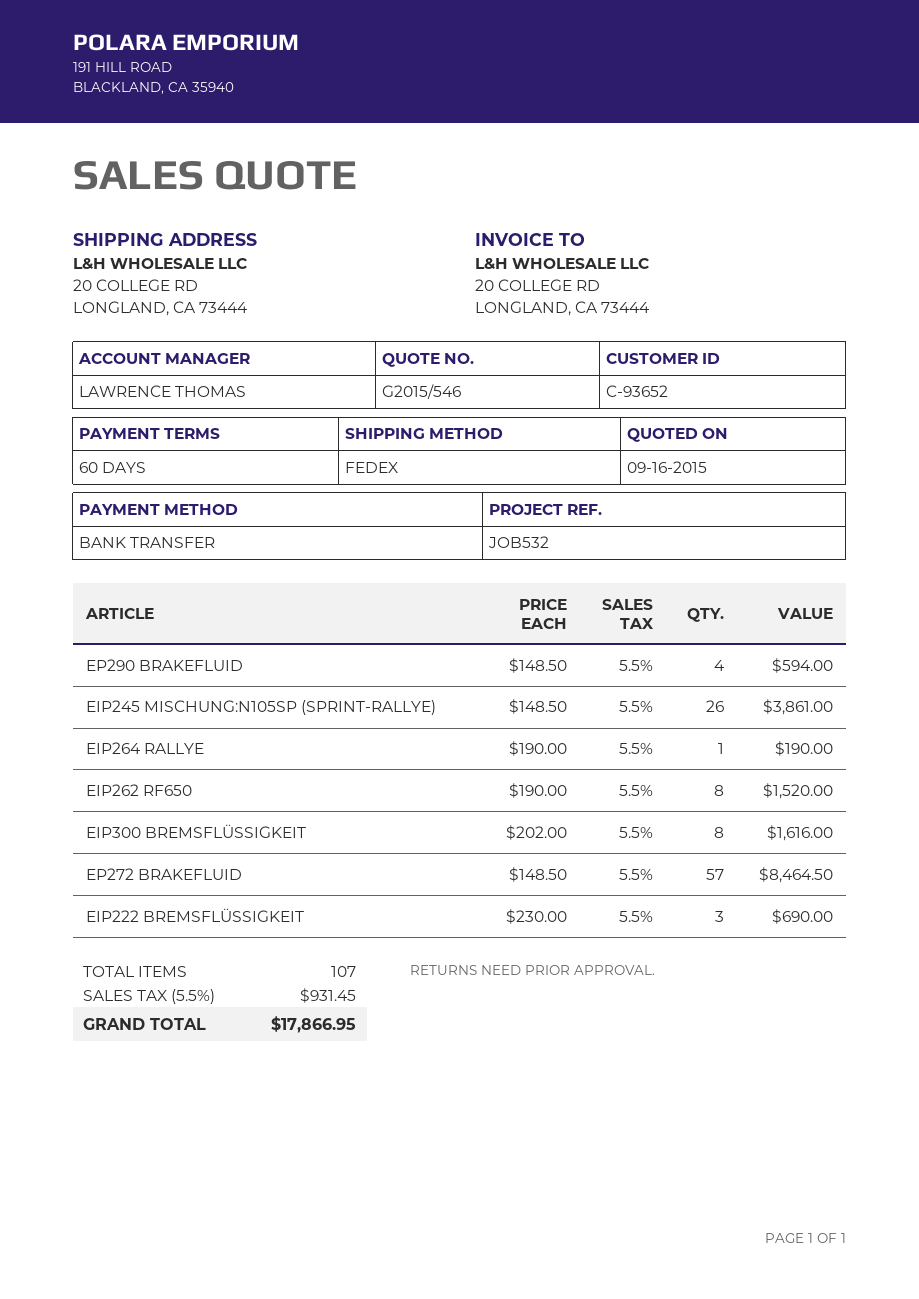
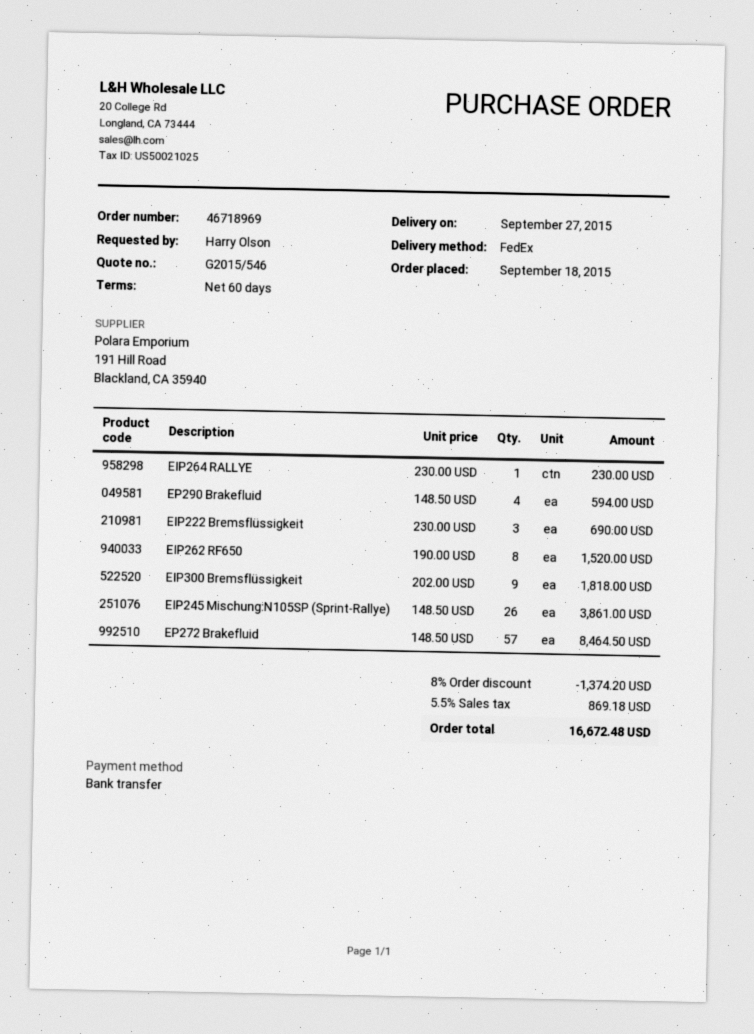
EIP264 RALLYE: 1 x 190.00 = 190.00 -> 1 x 230.00 = 230.00
EIP300 BREMSFLÜSSIGKEIT: 8 x 202.00 = 1616.00 -> 9 x 202.00 = 1818.00
discount: none -> 8% = 1374.20
tax: 5.5% = 931.45 -> 5.5% = 869.18
total: 17866.95 -> 16672.48

